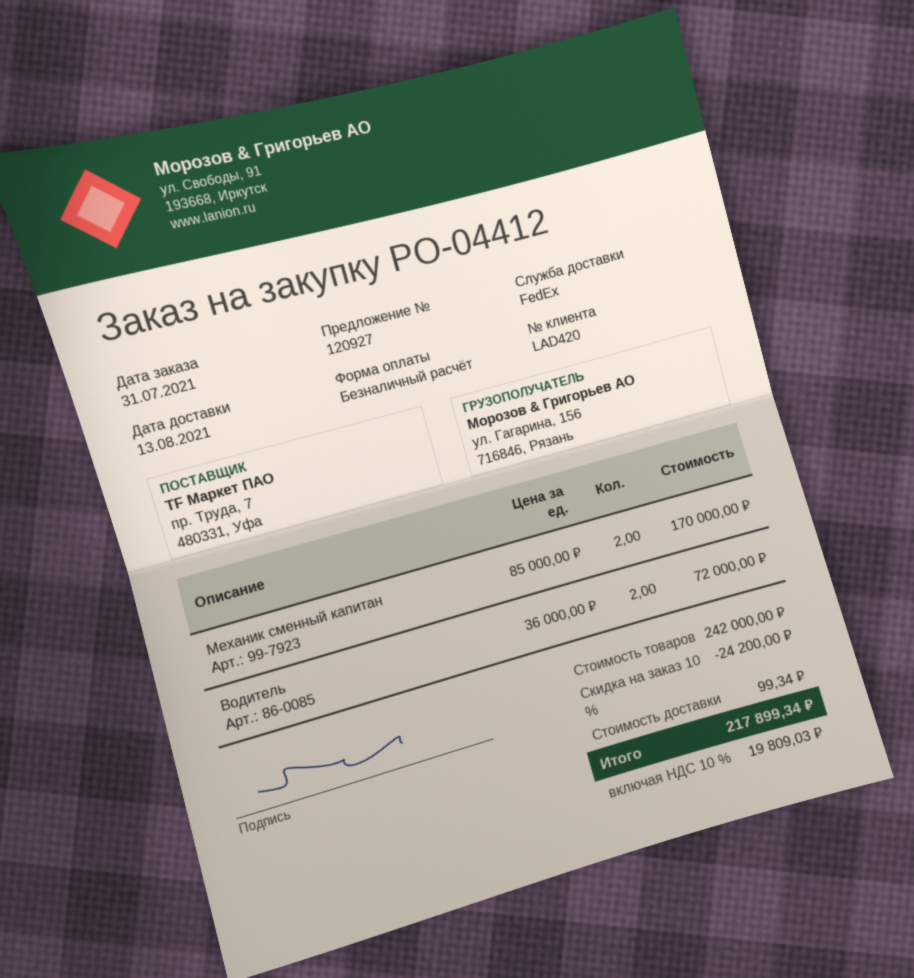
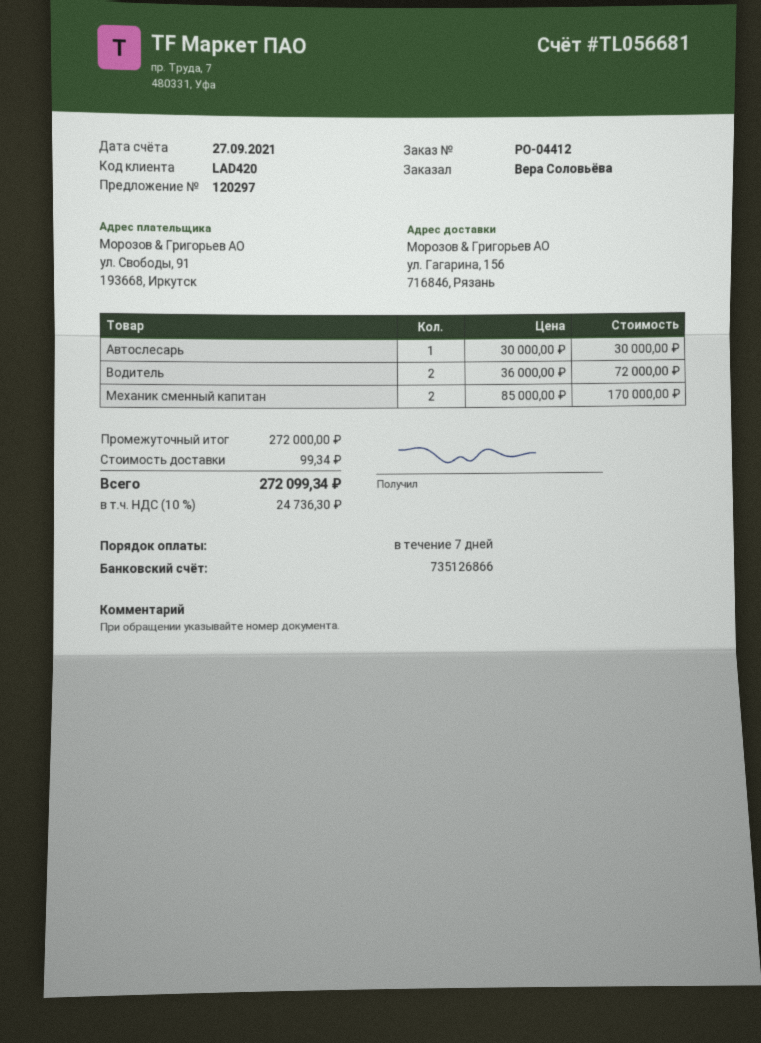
quote number: 120927 -> 120297
Автослесарь: none -> 1 x 30000.00 = 30000.00
subtotal: 242000.00 -> 272000.00
discount: 10% = 24200.00 -> none
tax: 10% = 19809.03 -> 10% = 24736.30
total: 217899.34 -> 272099.34

